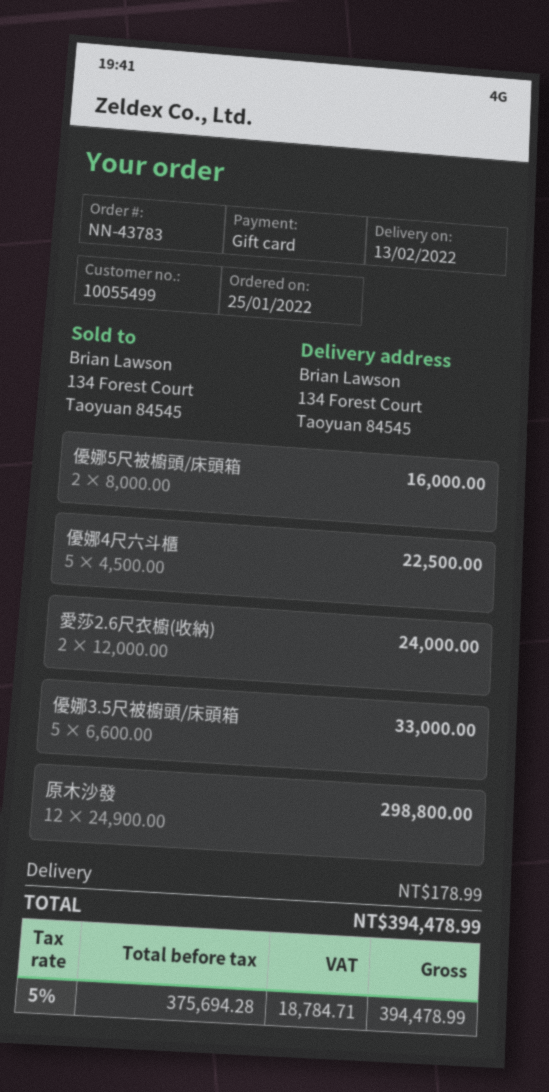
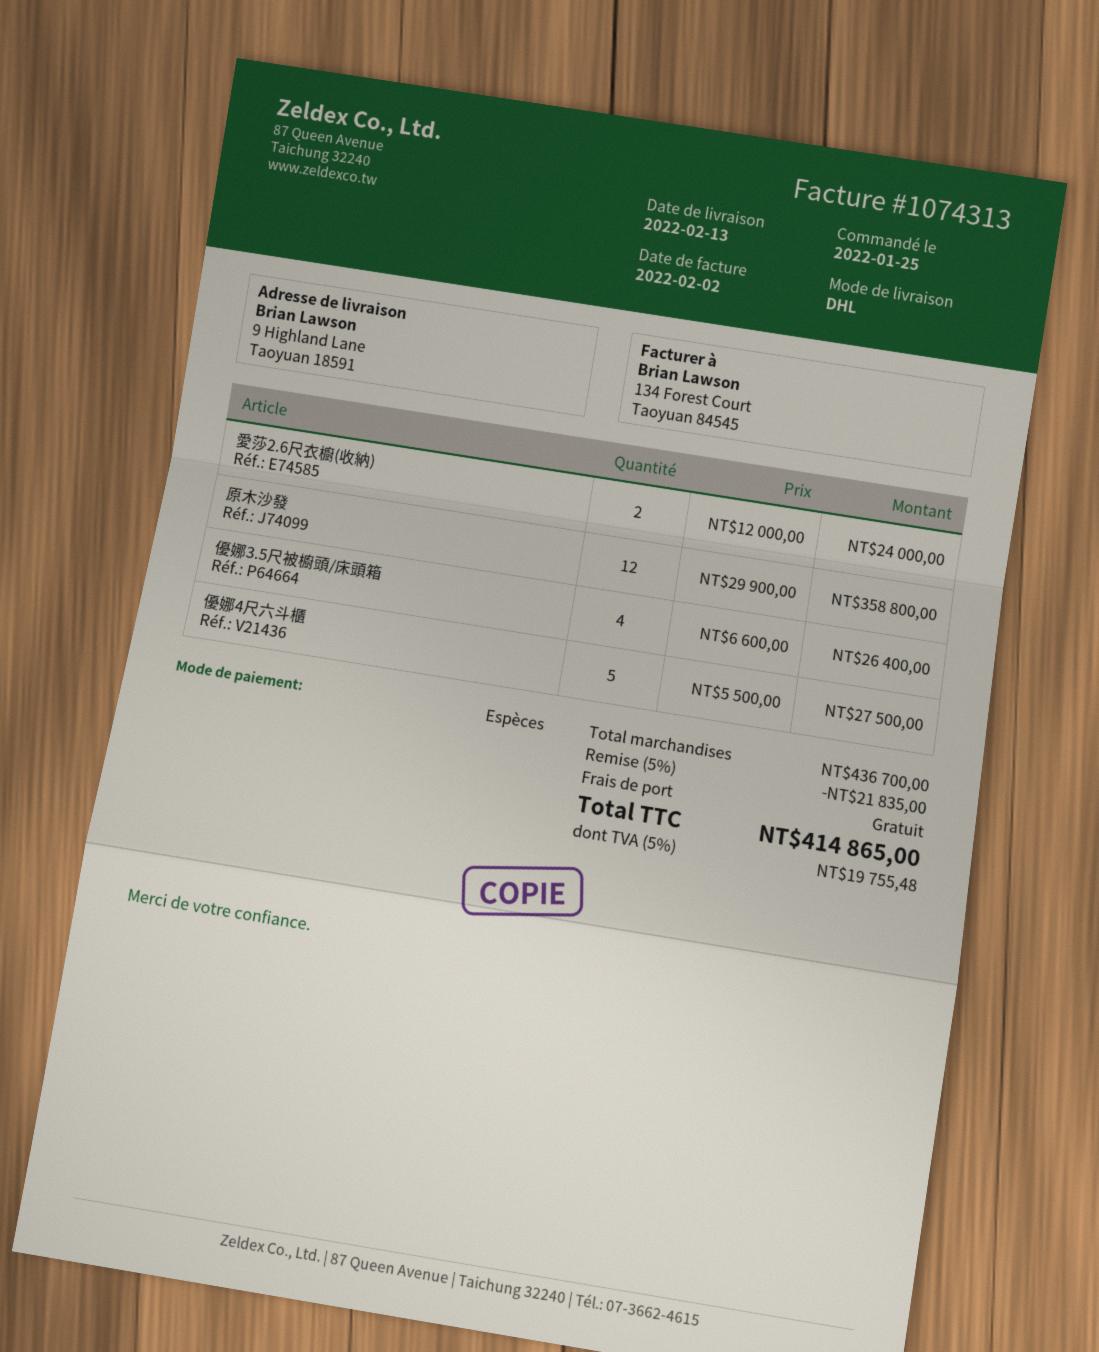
payment method: gift card -> cash
ship to: 134 Forest Court, Taoyuan 84545 -> 9 Highland Lane, Taoyuan 18591
優娜5尺被櫥頭/床頭箱: 2 x 8000.00 = 16000.00 -> none
優娜4尺六斗櫃: 5 x 4500.00 = 22500.00 -> 5 x 5500.00 = 27500.00
優娜3.5尺被櫥頭/床頭箱: 5 x 6600.00 = 33000.00 -> 4 x 6600.00 = 26400.00
原木沙發: 12 x 24900.00 = 298800.00 -> 12 x 29900.00 = 358800.00
discount: none -> 5% = 21835.00
shipping: 178.99 -> 0.00
tax: 5% = 18784.71 -> 5% = 19755.48
total: 394478.99 -> 414865.00

